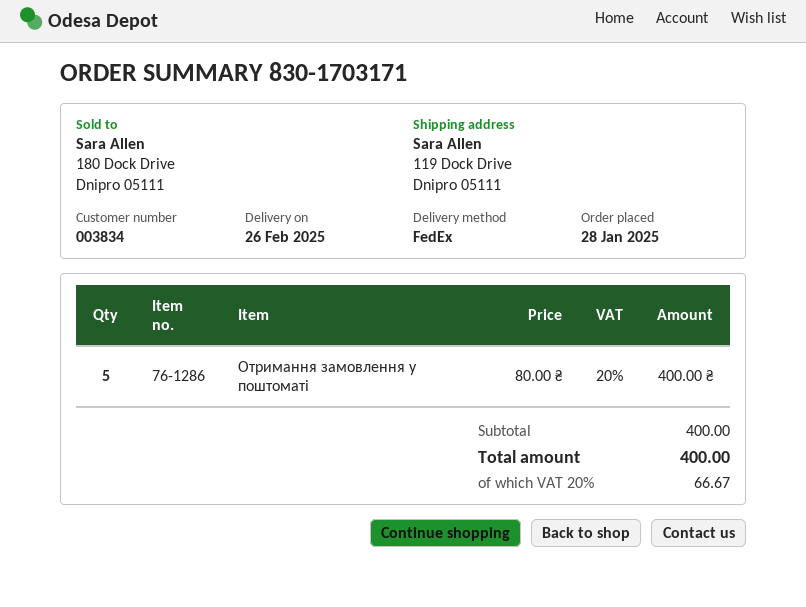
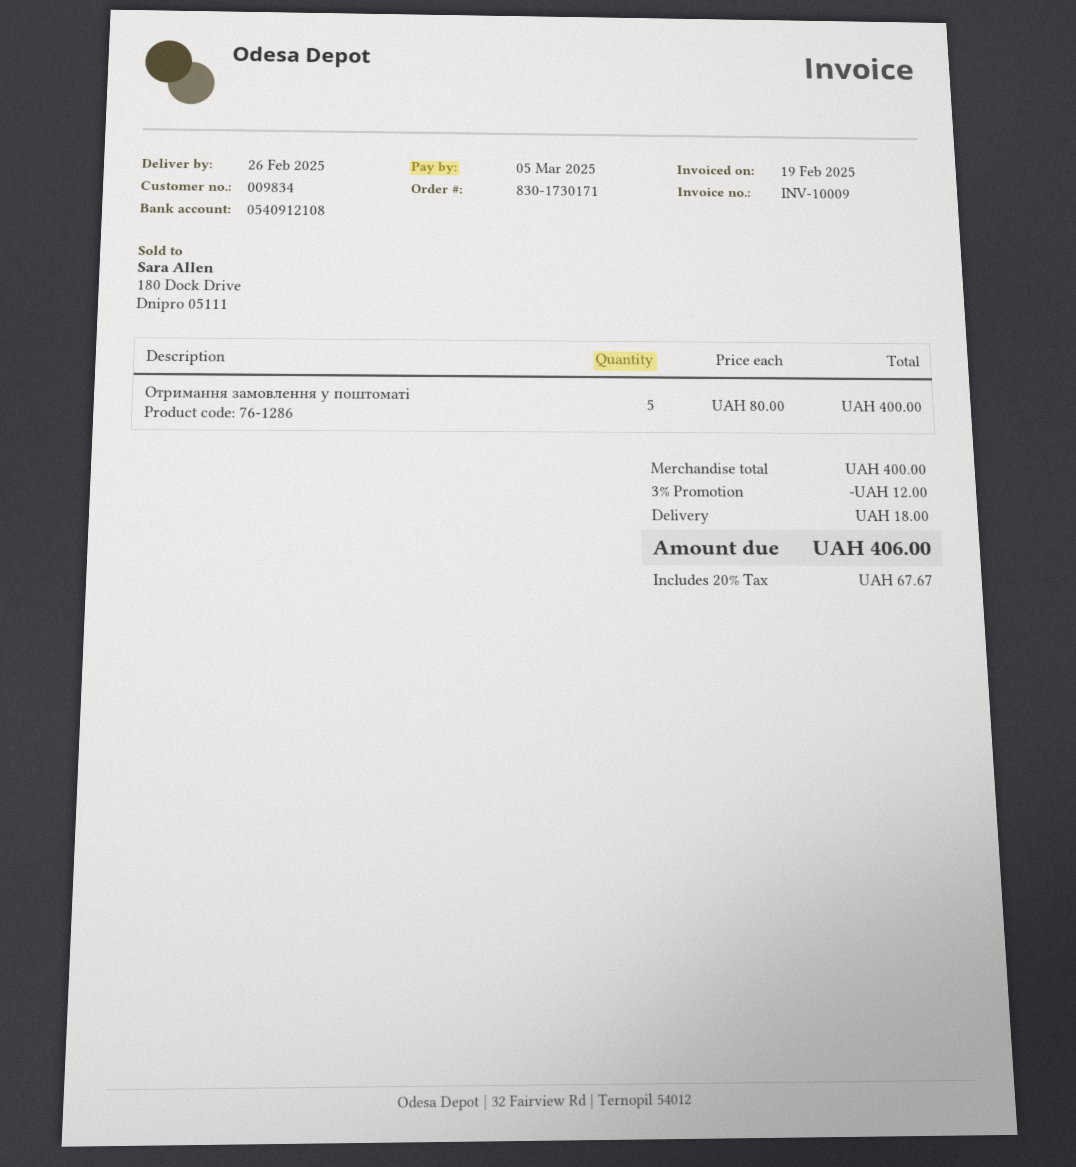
order number: 830-1703171 -> 830-1730171
customer number: 003834 -> 009834
discount: none -> 3% = 12.00
shipping: none -> 18.00
tax: 20% = 66.67 -> 20% = 67.67
total: 400.00 -> 406.00

